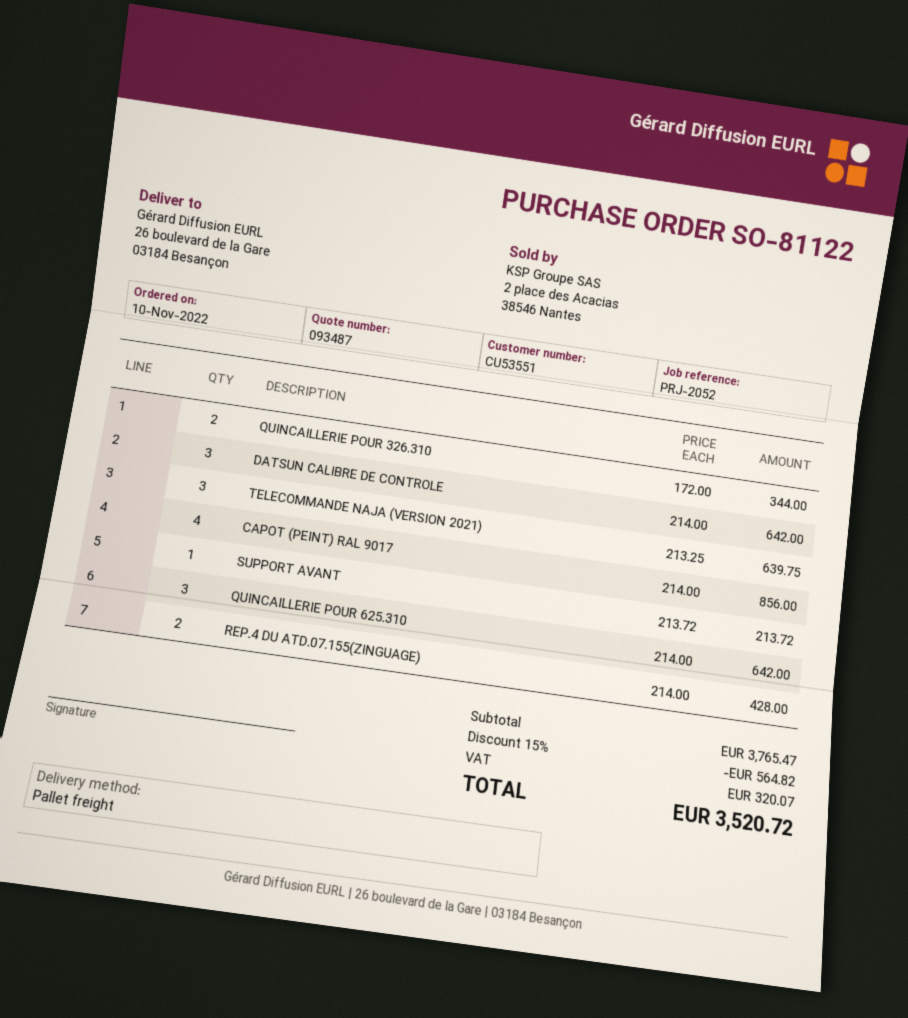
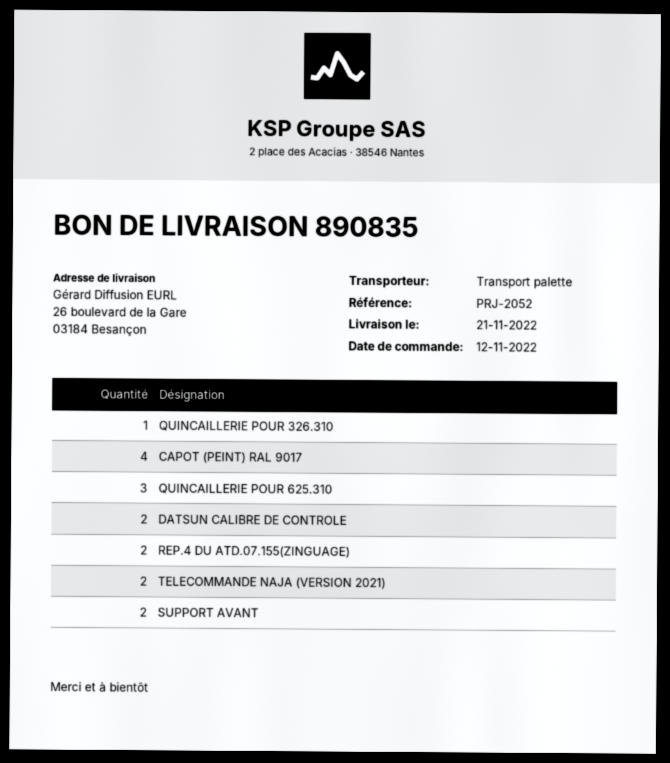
order date: 2022-11-10 -> 2022-11-12
QUINCAILLERIE POUR 326.310: 2 -> 1
DATSUN CALIBRE DE CONTROLE: 3 -> 2
TELECOMMANDE NAJA (VERSION 2021): 3 -> 2
SUPPORT AVANT: 1 -> 2

